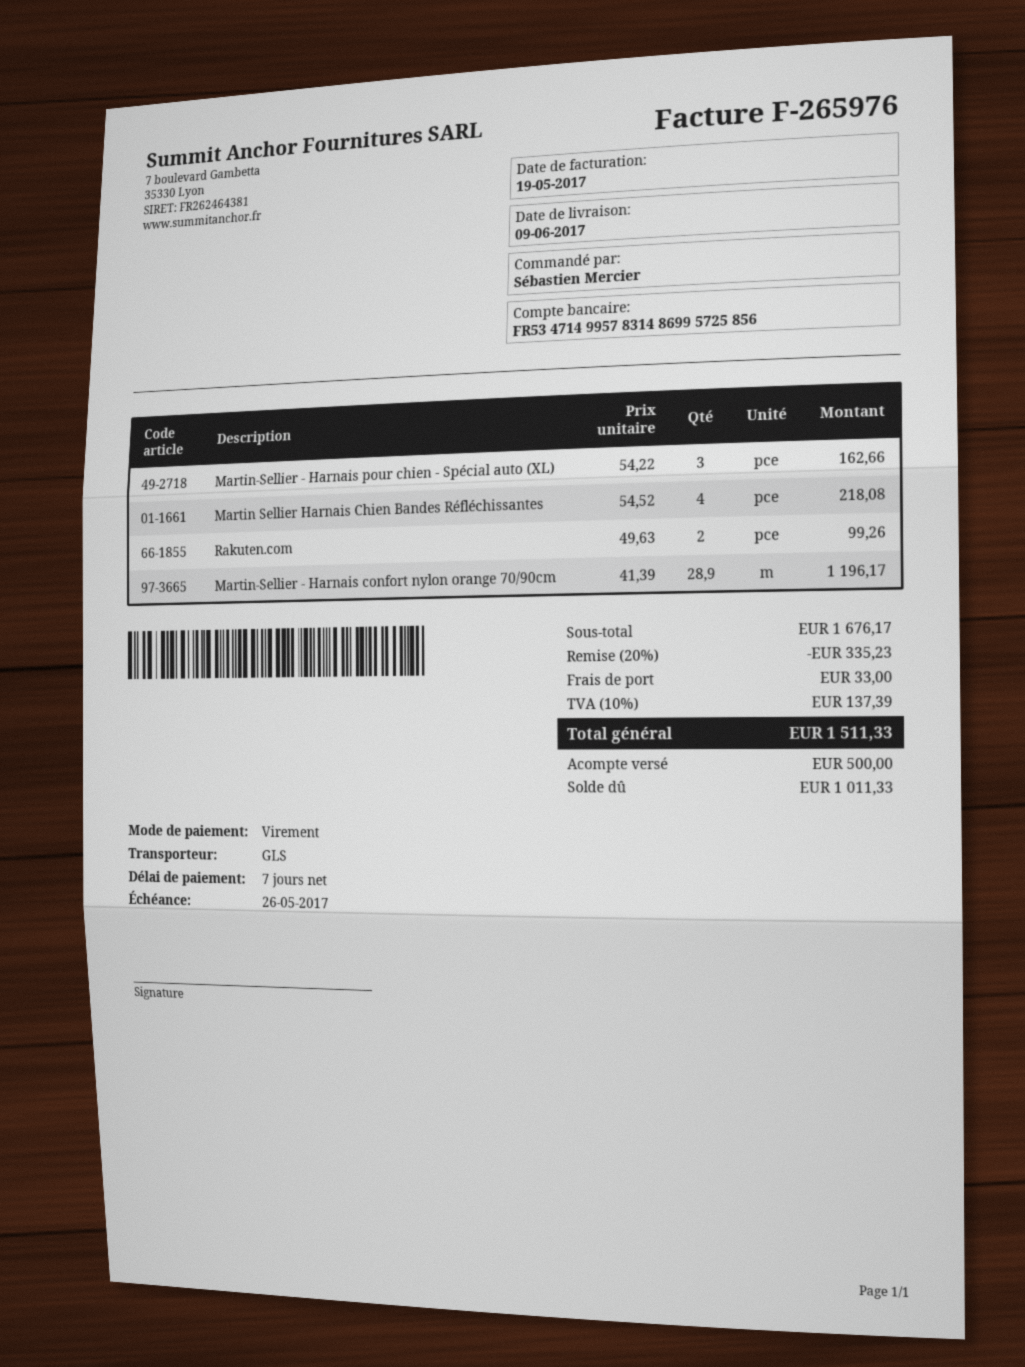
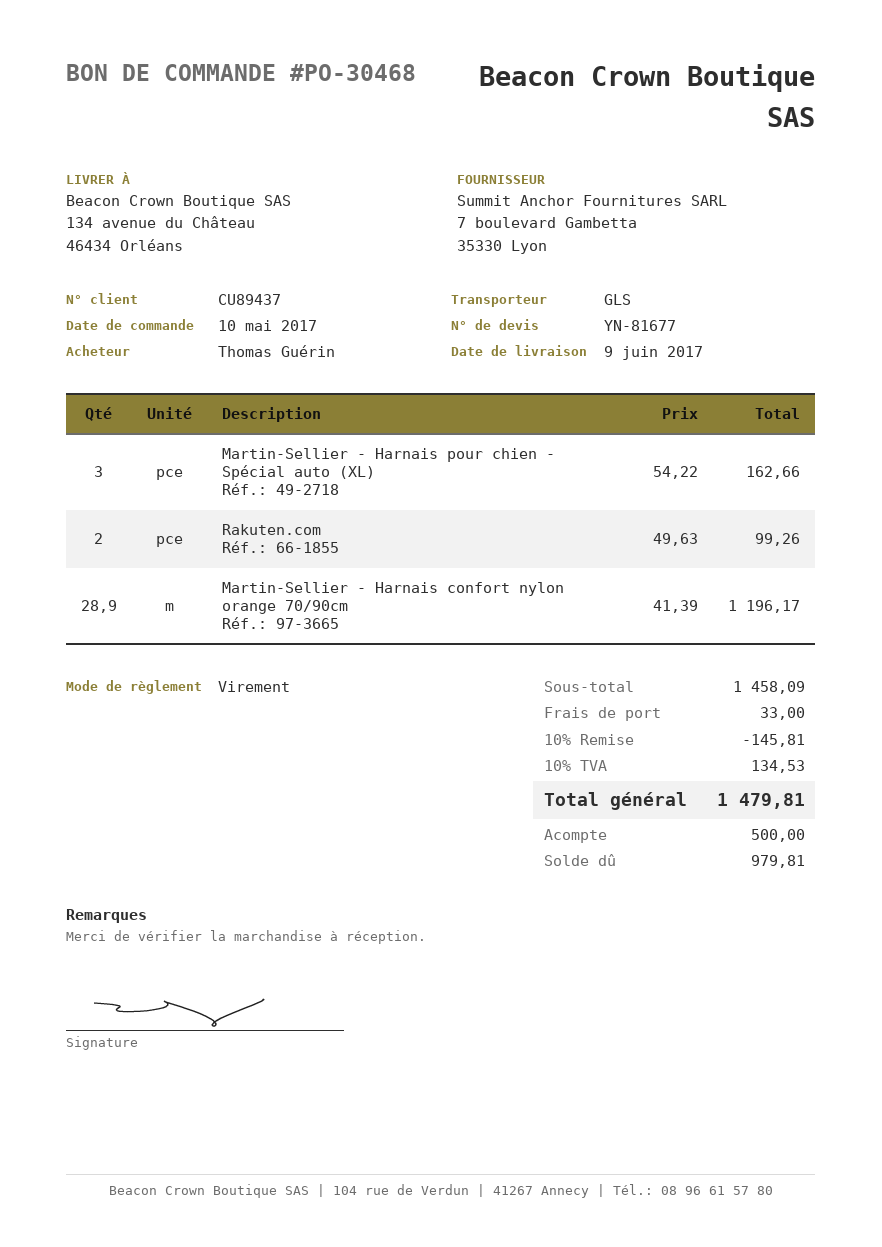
ordered by: Sébastien Mercier -> Thomas Guérin
Martin Sellier Harnais Chien Bandes Réfléchissantes: 4 x 54.52 = 218.08 -> none
subtotal: 1676.17 -> 1458.09
discount: 20% = 335.23 -> 10% = 145.81
tax: 10% = 137.39 -> 10% = 134.53
total: 1511.33 -> 1479.81
balance: 1011.33 -> 979.81

